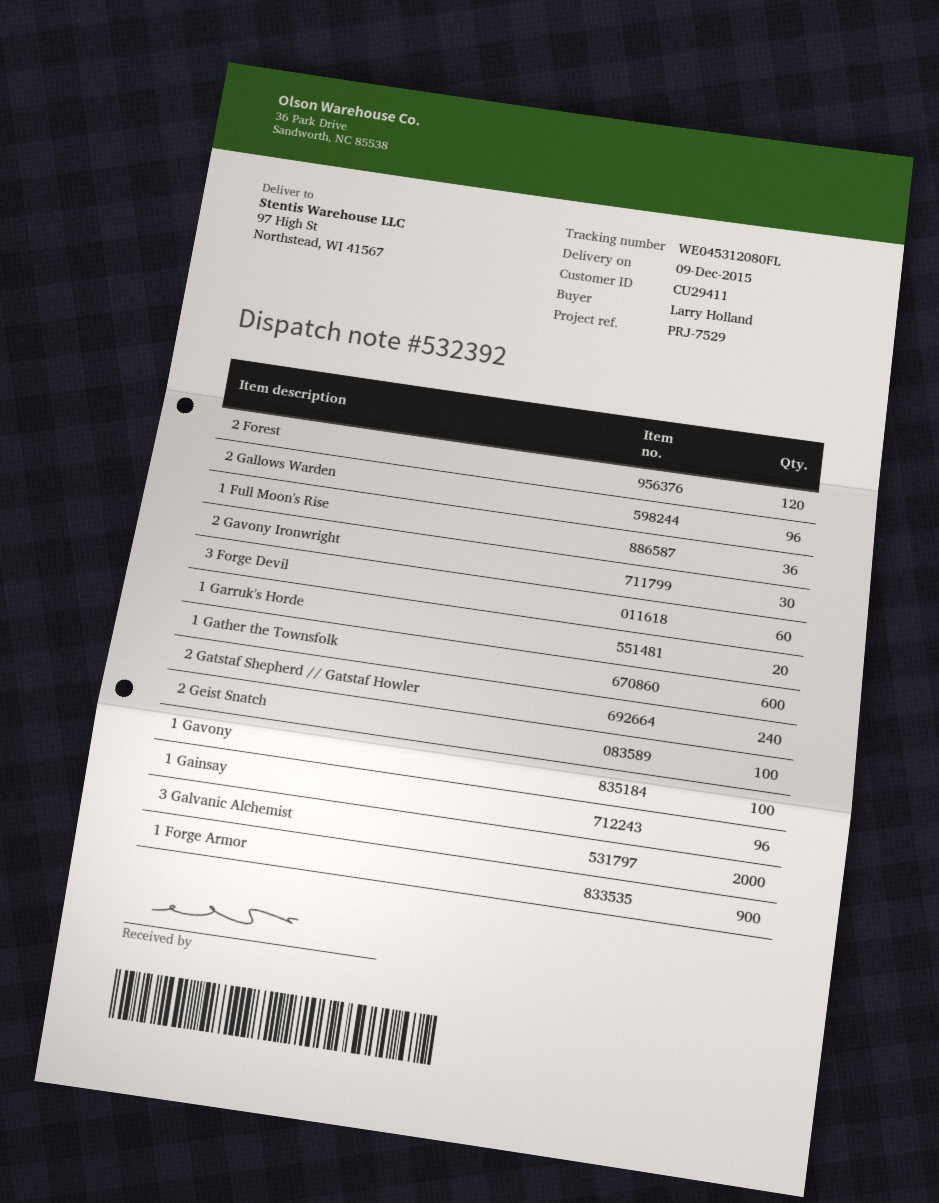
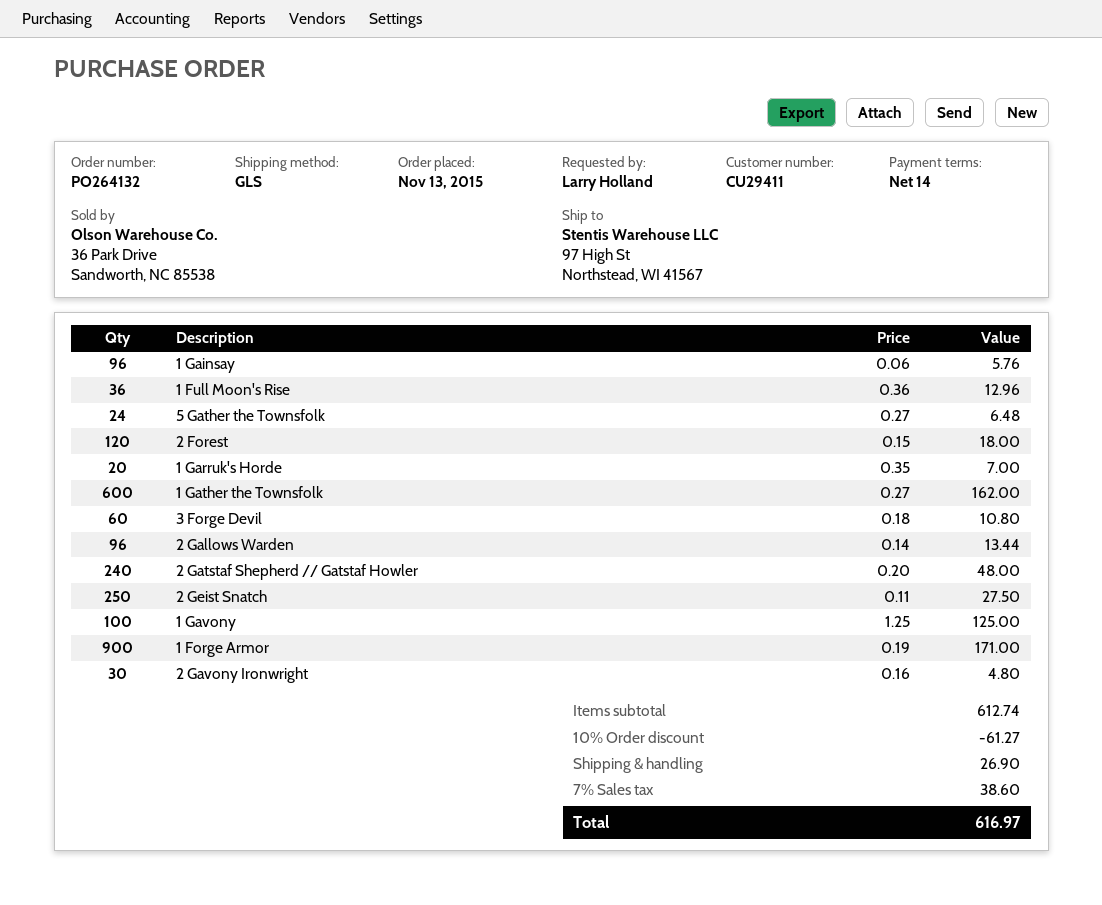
2 Geist Snatch: 100 -> 250
3 Galvanic Alchemist: 2000 -> none
5 Gather the Townsfolk: none -> 24

